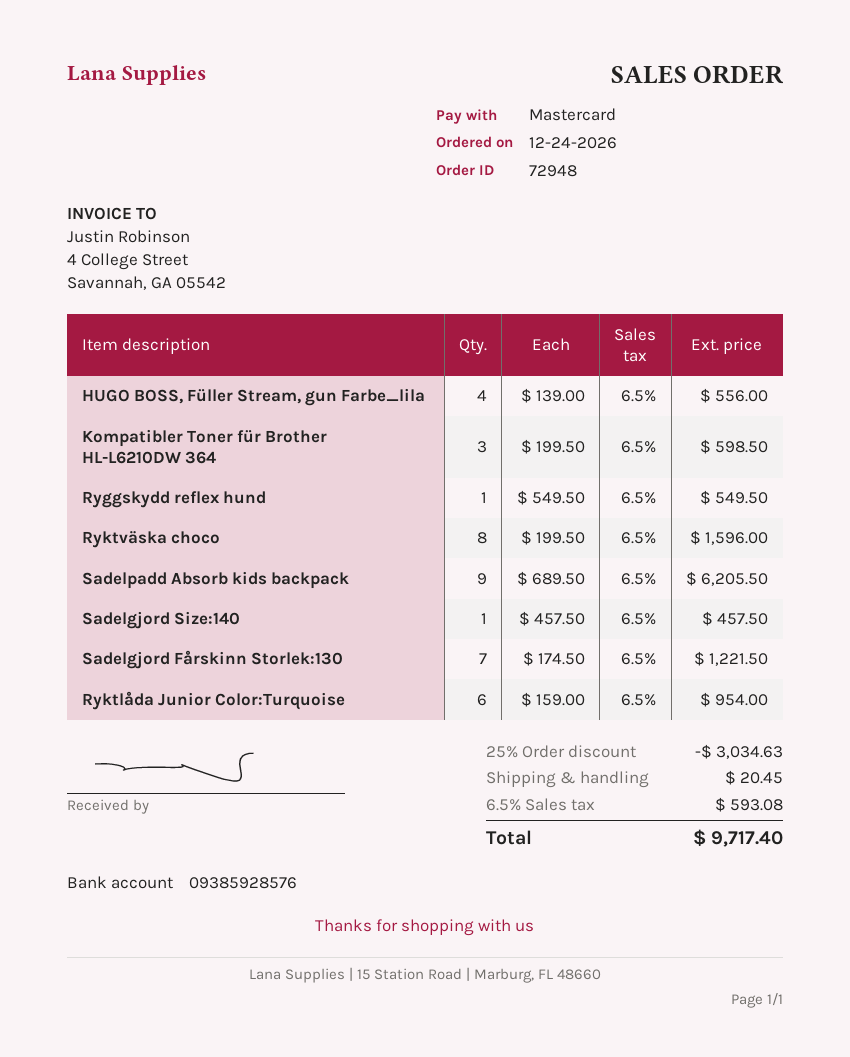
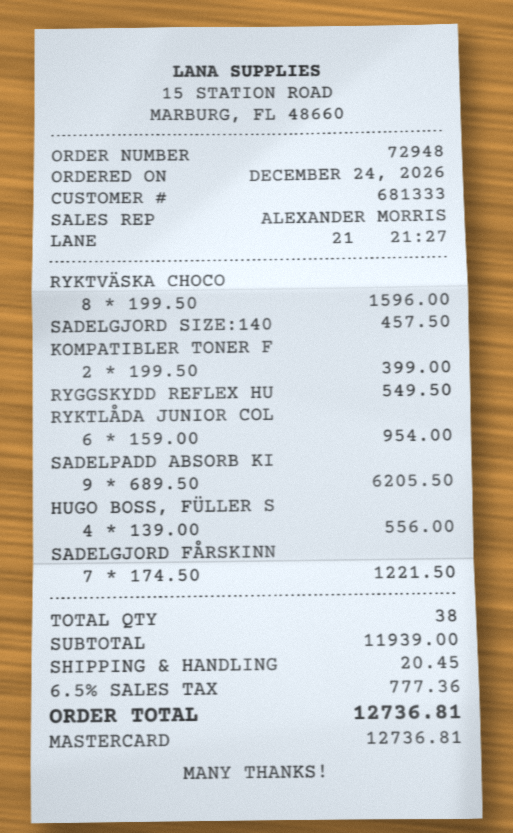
Kompatibler Toner für Brother HL-L6210DW 364: 3 x 199.50 = 598.50 -> 2 x 199.50 = 399.00
discount: 25% = 3034.63 -> none
tax: 6.5% = 593.08 -> 6.5% = 777.36
total: 9717.40 -> 12736.81

